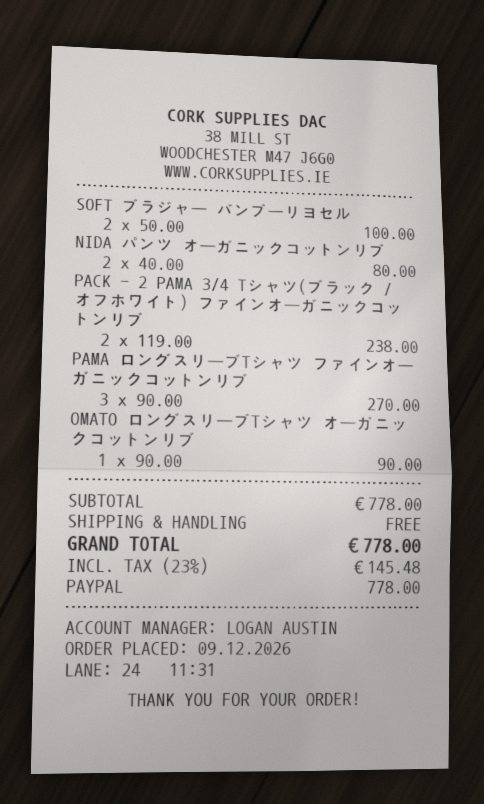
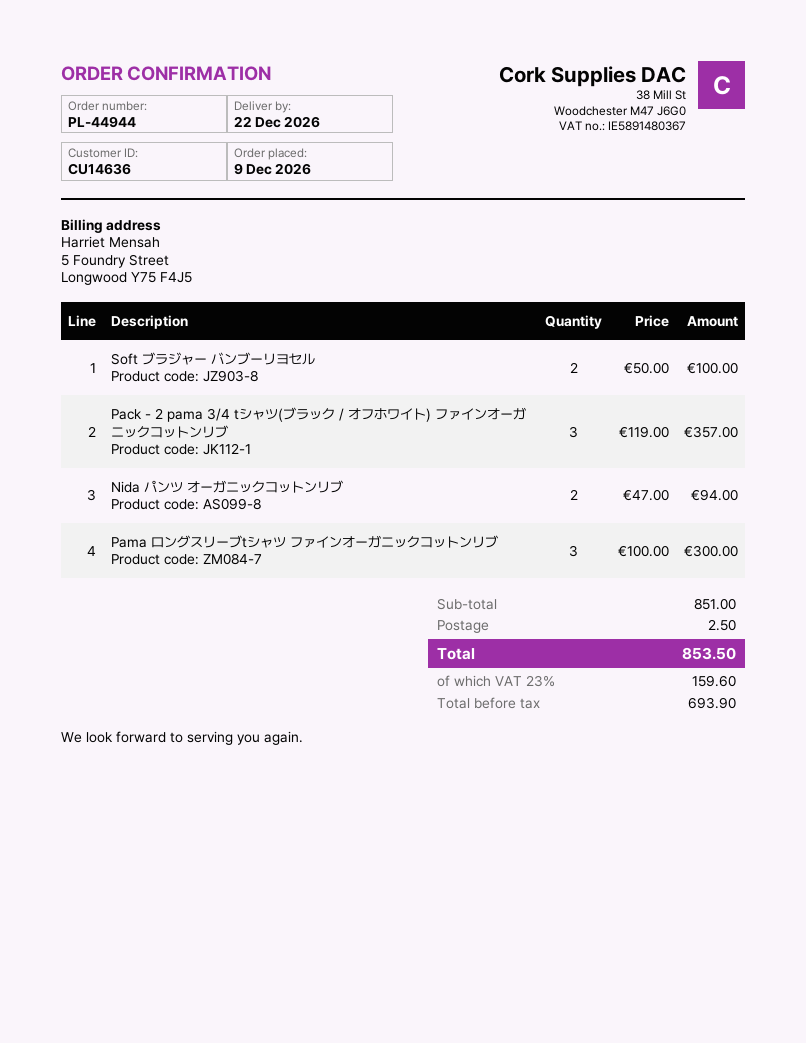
NIDA パンツ オーガニックコットンリブ: 2 x 40.00 = 80.00 -> 2 x 47.00 = 94.00
PACK - 2 PAMA 3/4 Tシャツ(ブラック / オフホワイト) ファインオーガニックコットンリブ: 2 x 119.00 = 238.00 -> 3 x 119.00 = 357.00
PAMA ロングスリーブTシャツ ファインオーガニックコットンリブ: 3 x 90.00 = 270.00 -> 3 x 100.00 = 300.00
OMATO ロングスリーブTシャツ オーガニックコットンリブ: 1 x 90.00 = 90.00 -> none
subtotal: 778.00 -> 851.00
shipping: 0.00 -> 2.50
tax: 23% = 145.48 -> 23% = 159.60
total: 778.00 -> 853.50

